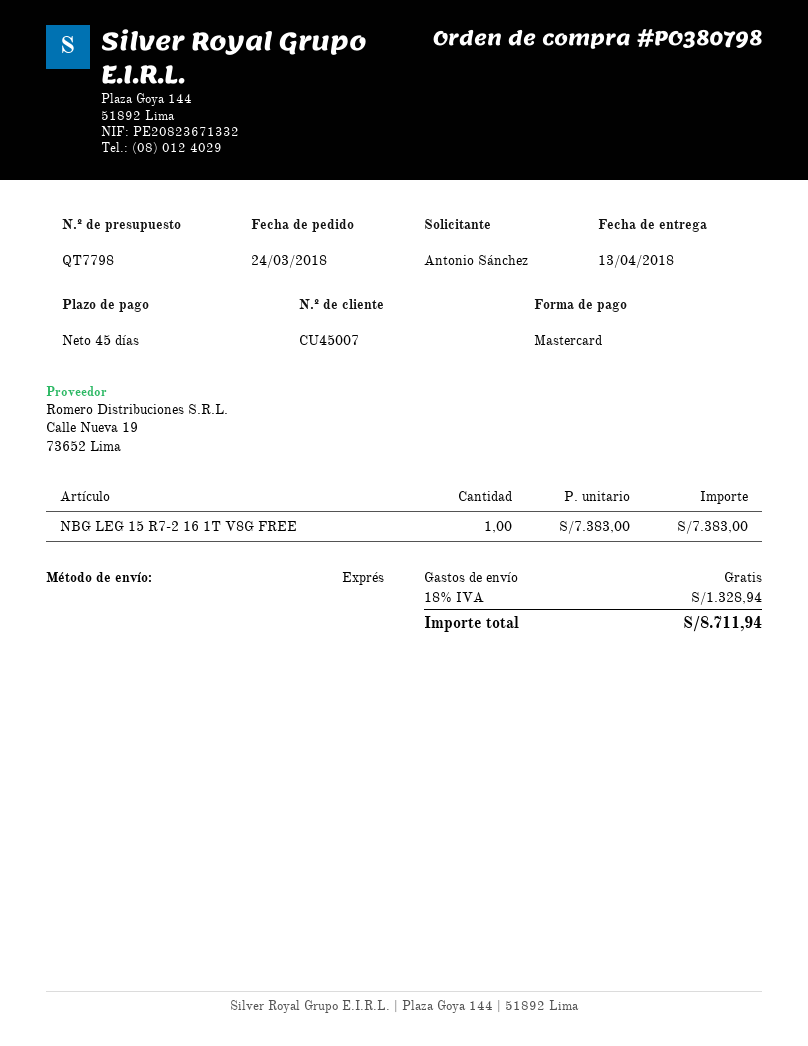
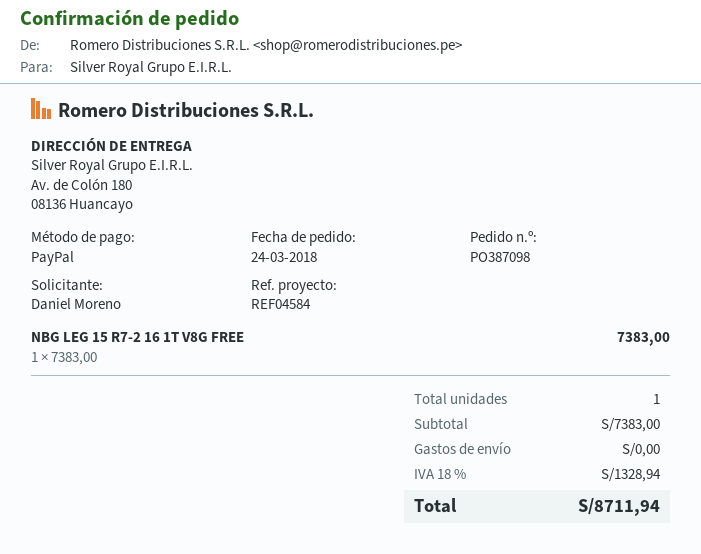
order number: PO380798 -> PO387098
ordered by: Antonio Sánchez -> Daniel Moreno
payment method: Mastercard -> PayPal

